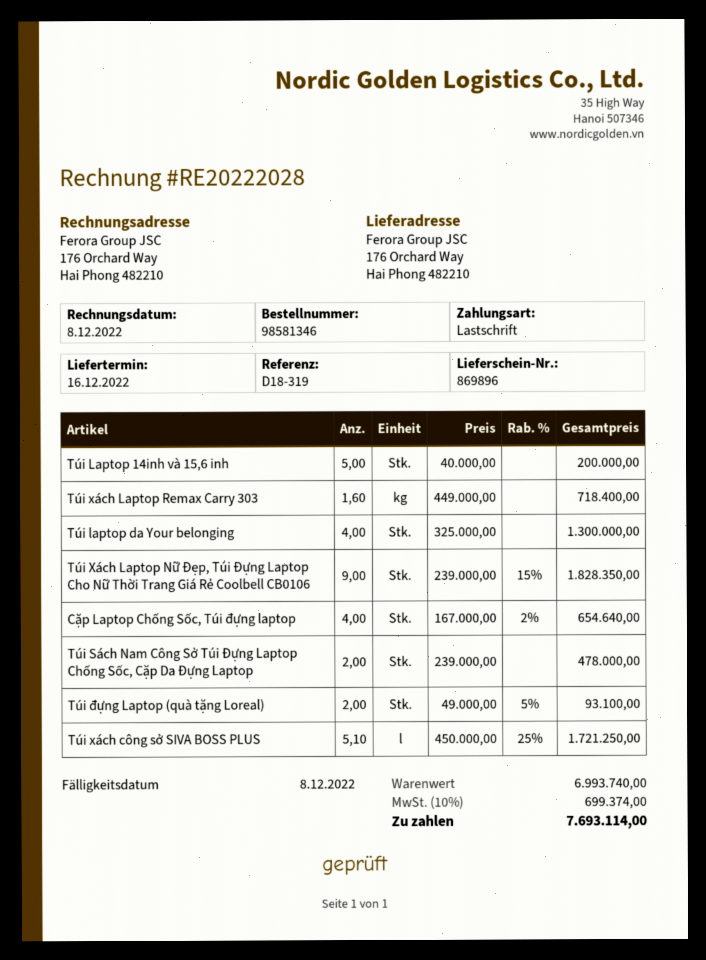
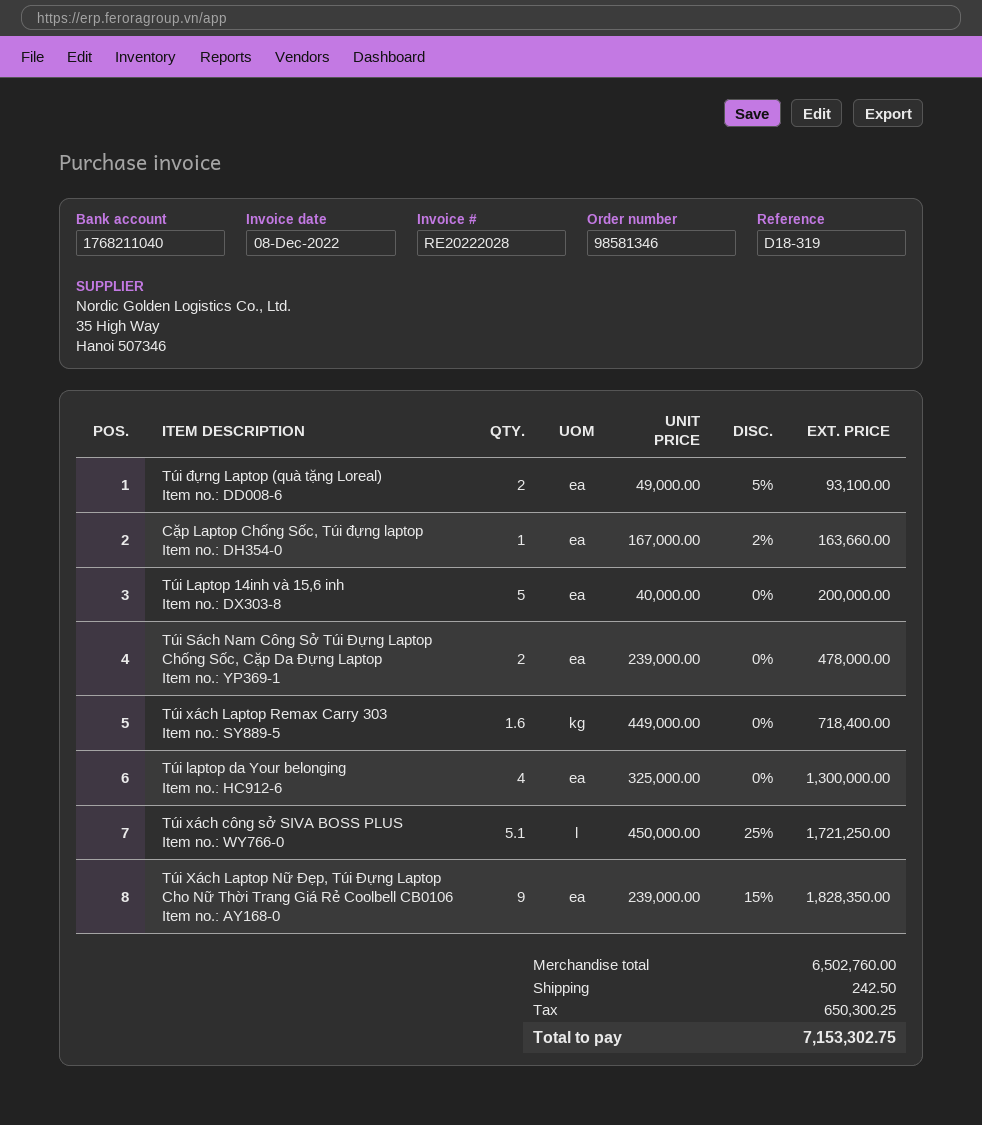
Cặp Laptop Chống Sốc, Túi đựng laptop: 4 x 167000.00 - 2% = 654640.00 -> 1 x 167000.00 - 2% = 163660.00
subtotal: 6993740.00 -> 6502760.00
shipping: none -> 242.50
tax: 699374.00 -> 650300.25
total: 7693114.00 -> 7153302.75

